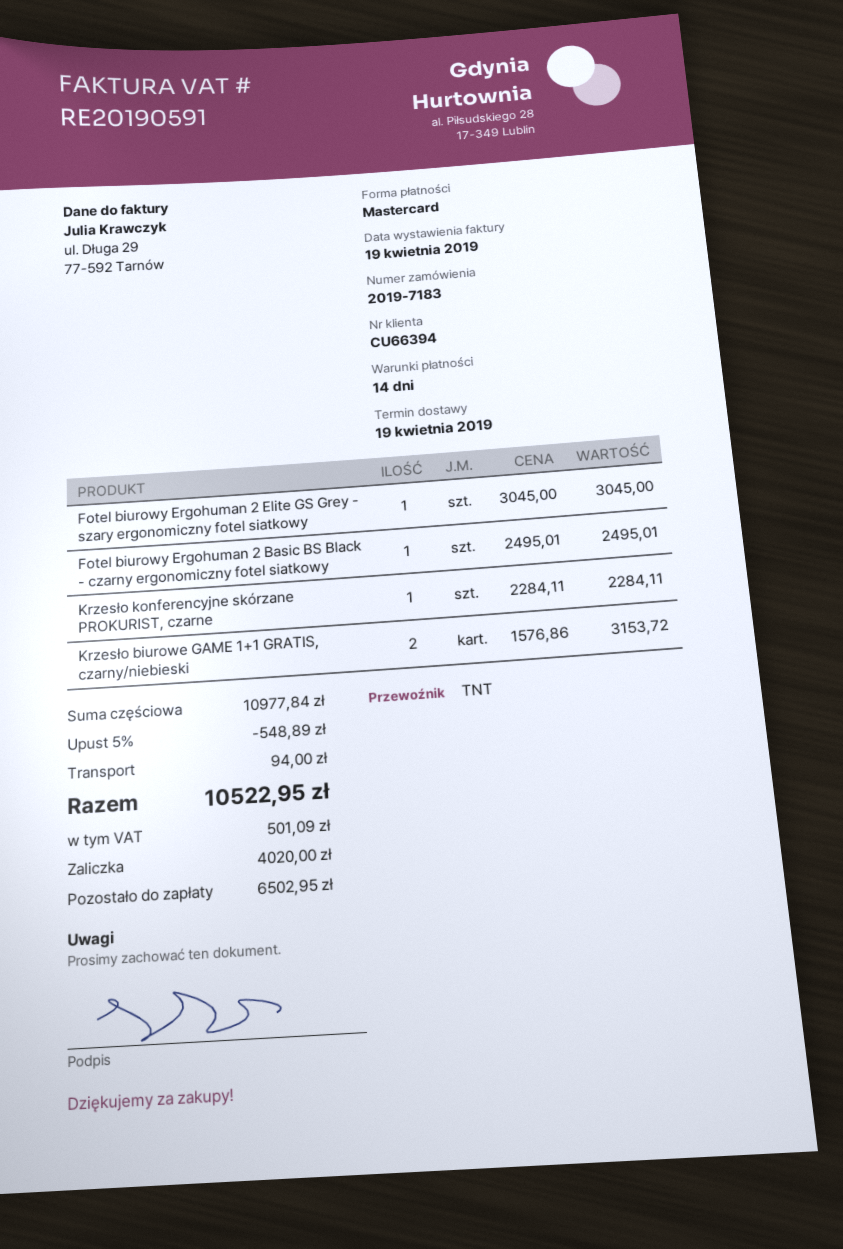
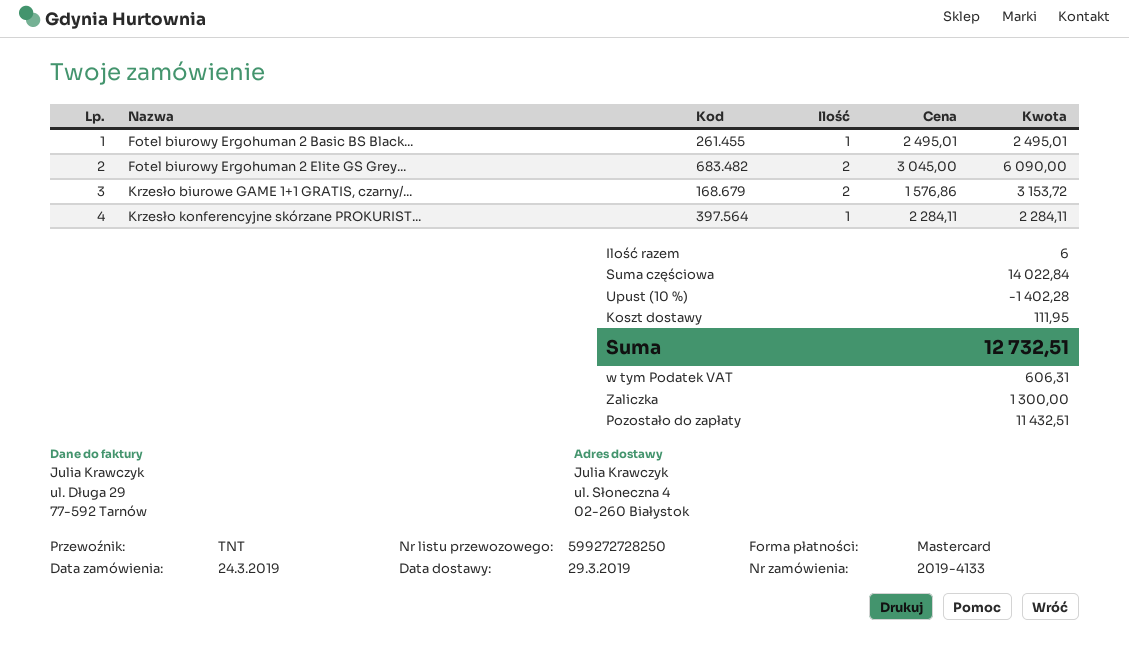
order number: 2019-7183 -> 2019-4133
delivery date: 2019-04-19 -> 2019-03-29
Fotel biurowy Ergohuman 2 Elite GS Grey - szary ergonomiczny fotel siatkowy: 1 x 3045.00 = 3045.00 -> 2 x 3045.00 = 6090.00
subtotal: 10977.84 -> 14022.84
discount: 5% = 548.89 -> 10% = 1402.28
shipping: 94.00 -> 111.95
tax: 501.09 -> 606.31
total: 10522.95 -> 12732.51
deposit: 4020.00 -> 1300.00
balance: 6502.95 -> 11432.51

